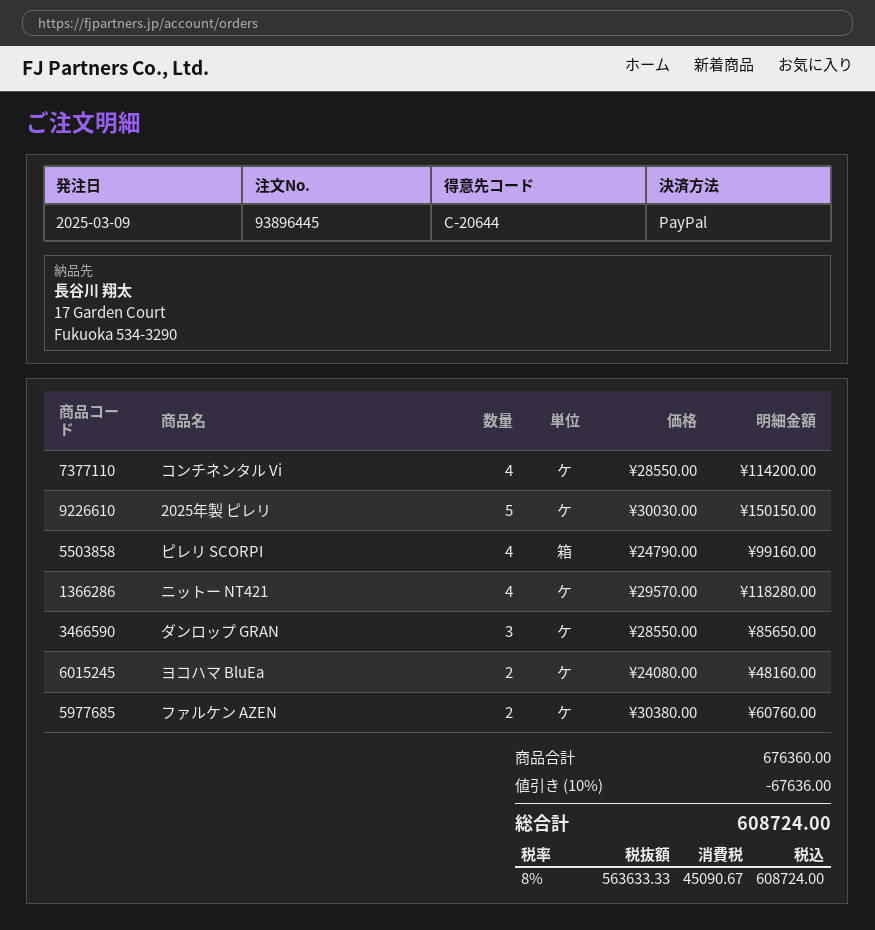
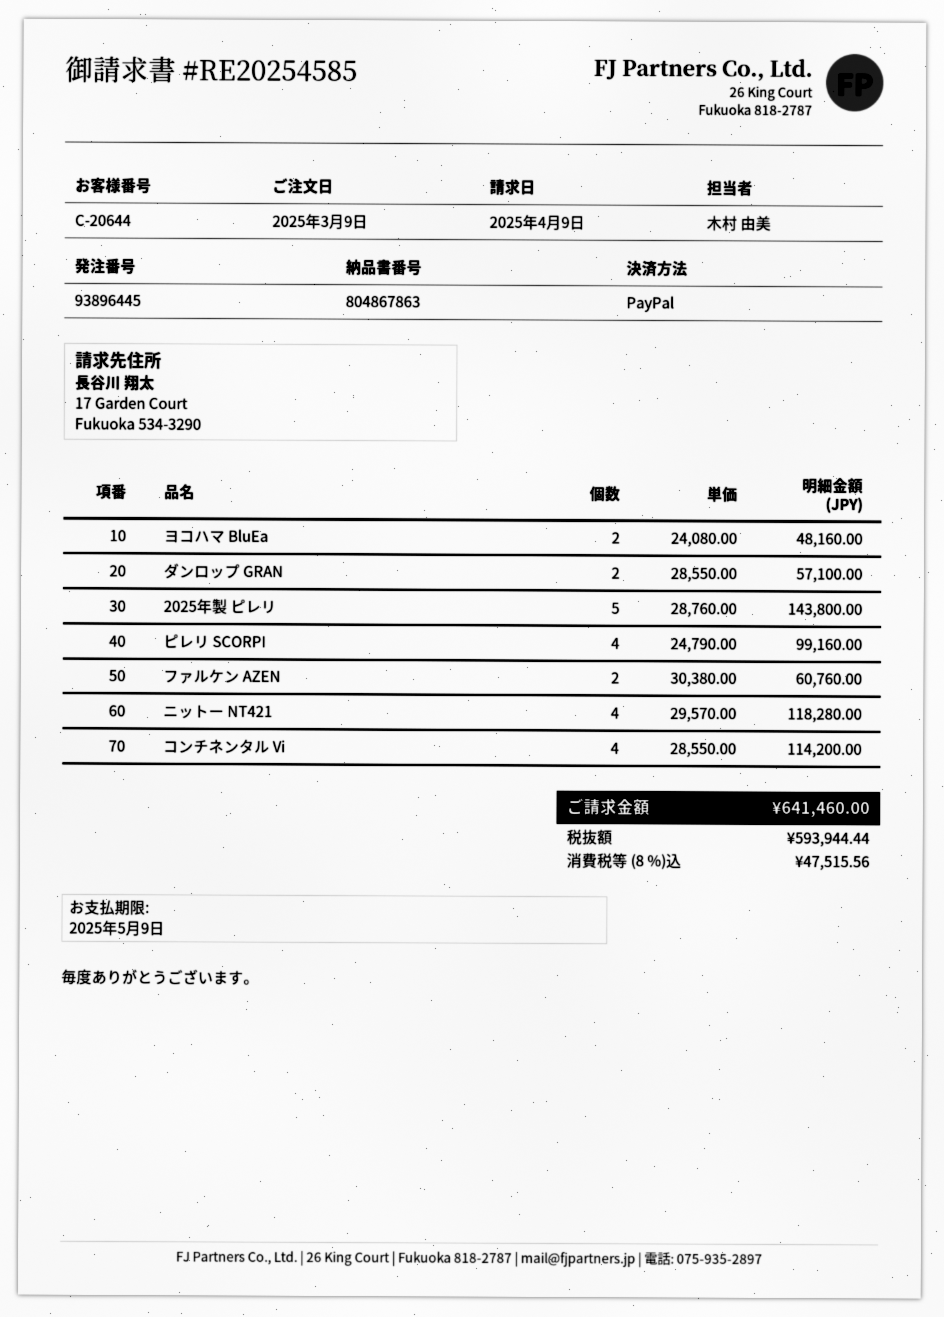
2025年製 ピレリ: 5 x 30030.00 = 150150.00 -> 5 x 28760.00 = 143800.00
ダンロップ GRAN: 3 x 28550.00 = 85650.00 -> 2 x 28550.00 = 57100.00
discount: 10% = 67636.00 -> none
net: 563633.33 -> 593944.44
tax: 8% = 45090.67 -> 8% = 47515.56
total: 608724.00 -> 641460.00

